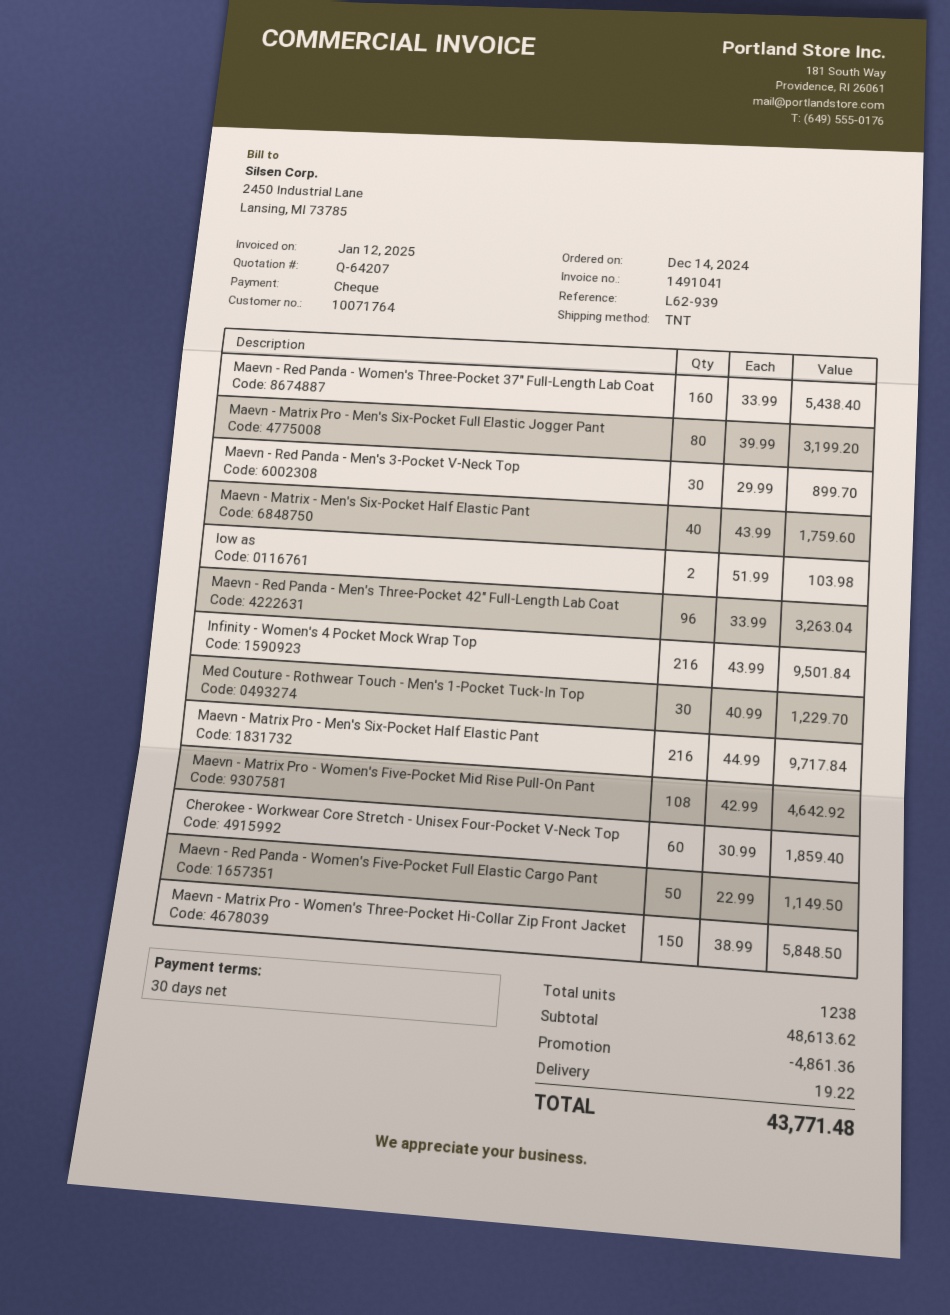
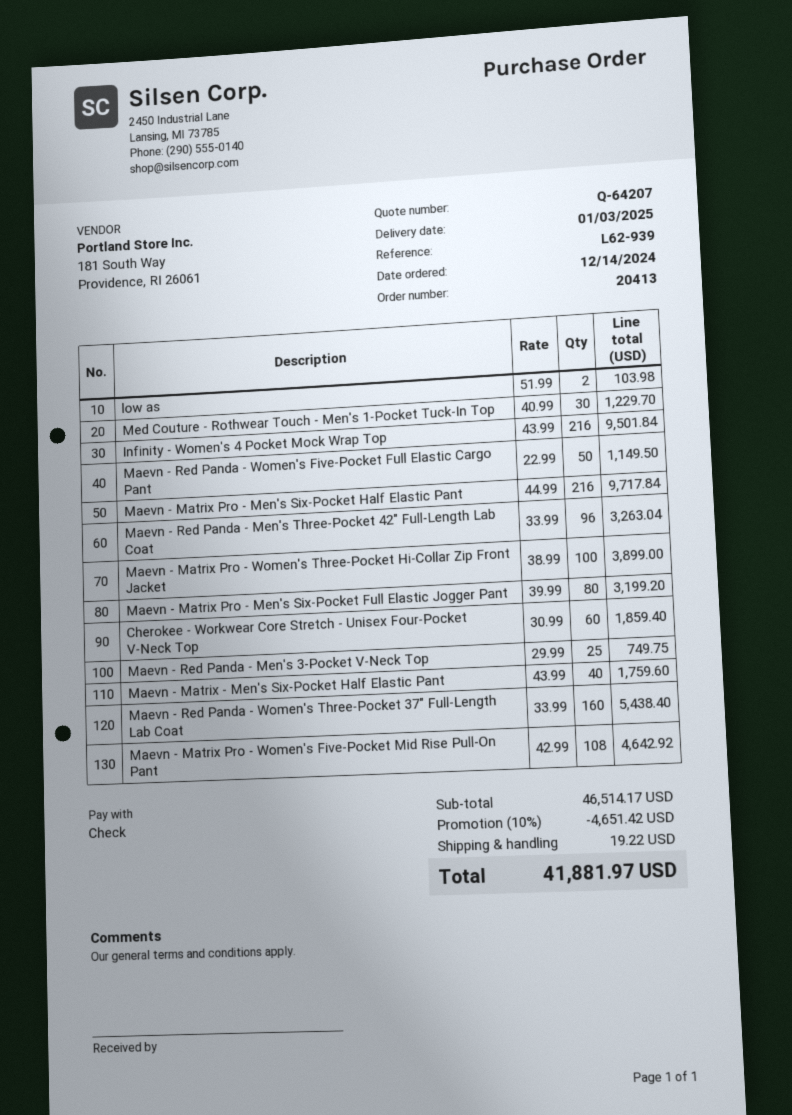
Maevn - Red Panda - Men's 3-Pocket V-Neck Top: 30 x 29.99 = 899.70 -> 25 x 29.99 = 749.75
Maevn - Matrix Pro - Women's Three-Pocket Hi-Collar Zip Front Jacket: 150 x 38.99 = 5848.50 -> 100 x 38.99 = 3899.00
subtotal: 48613.62 -> 46514.17
discount: 4861.36 -> 4651.42
total: 43771.48 -> 41881.97

